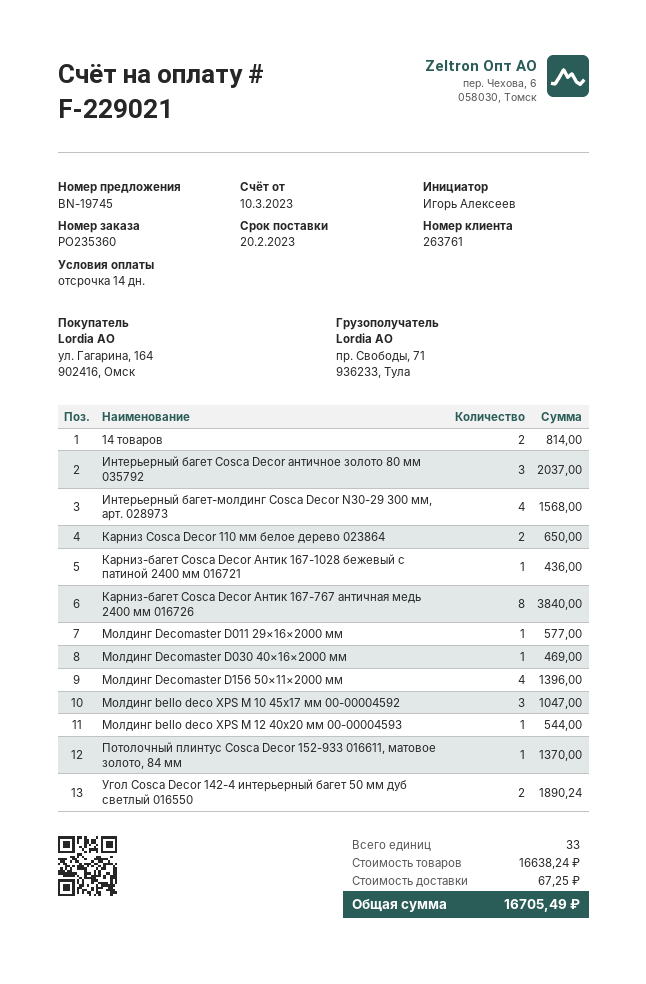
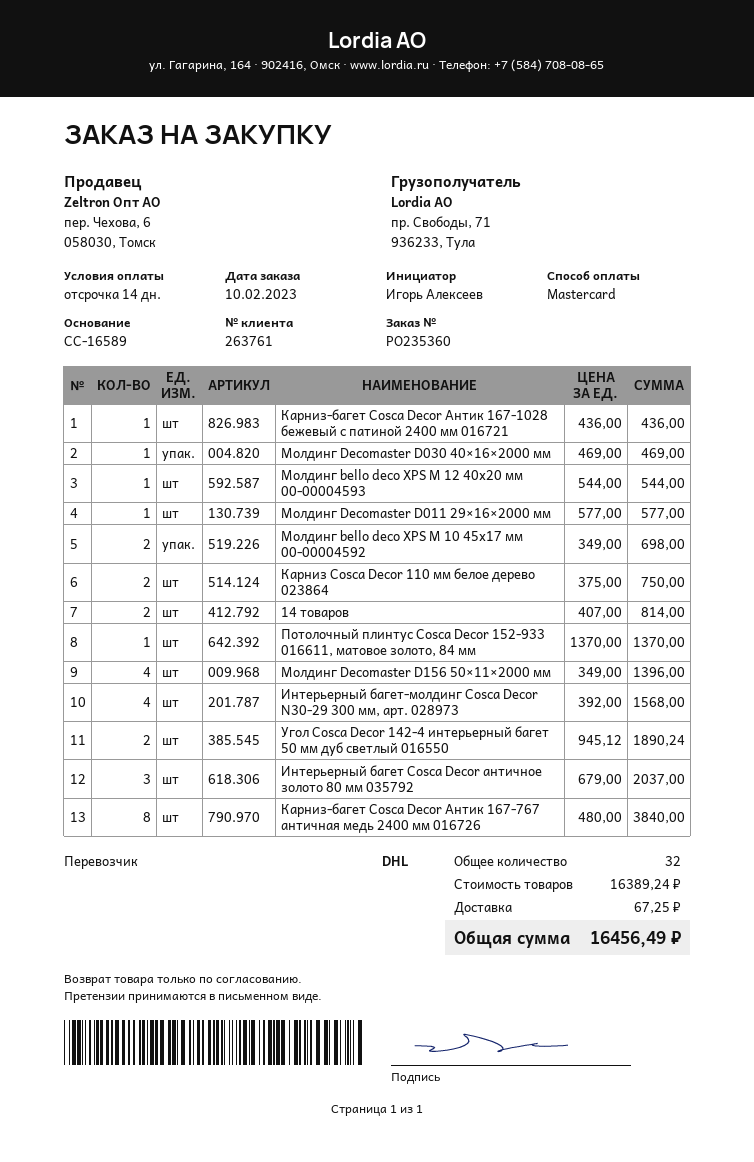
Карниз Cosca Decor 110 мм белое дерево 023864: 2 for 650.00 -> 2 for 750.00
Молдинг bello deco XPS М 10 45х17 мм 00-00004592: 3 for 1047.00 -> 2 for 698.00
total quantity: 33 -> 32
subtotal: 16638.24 -> 16389.24
total: 16705.49 -> 16456.49

